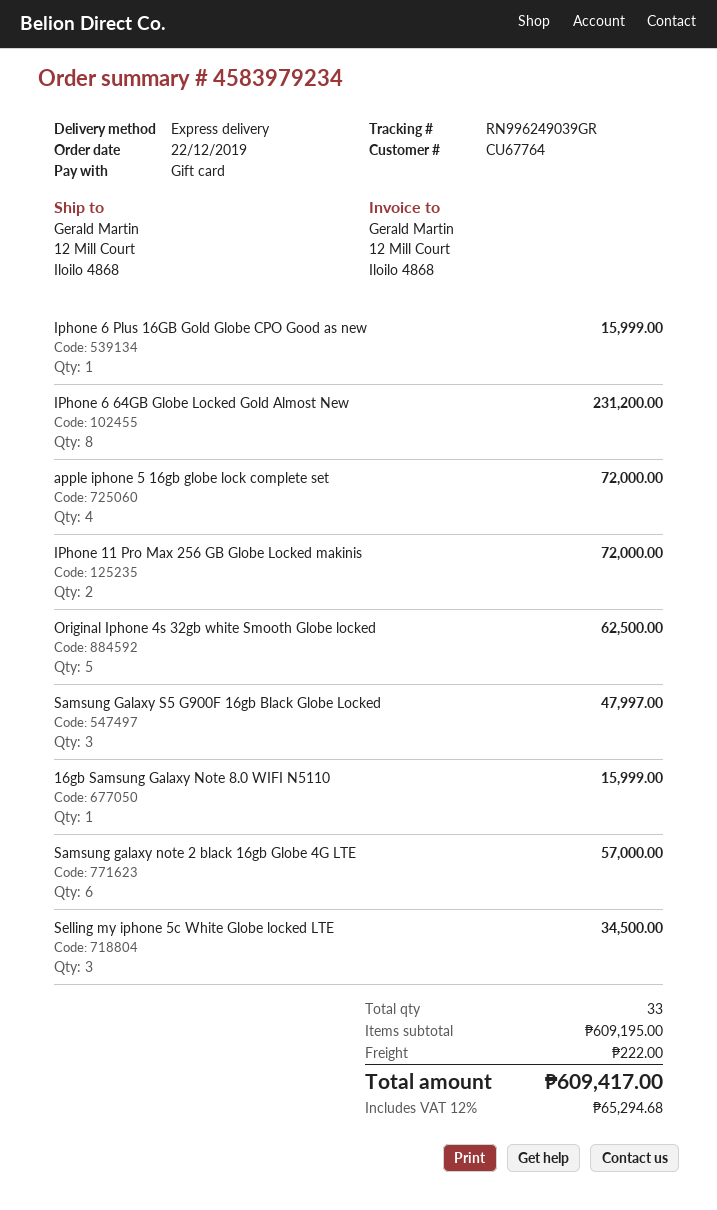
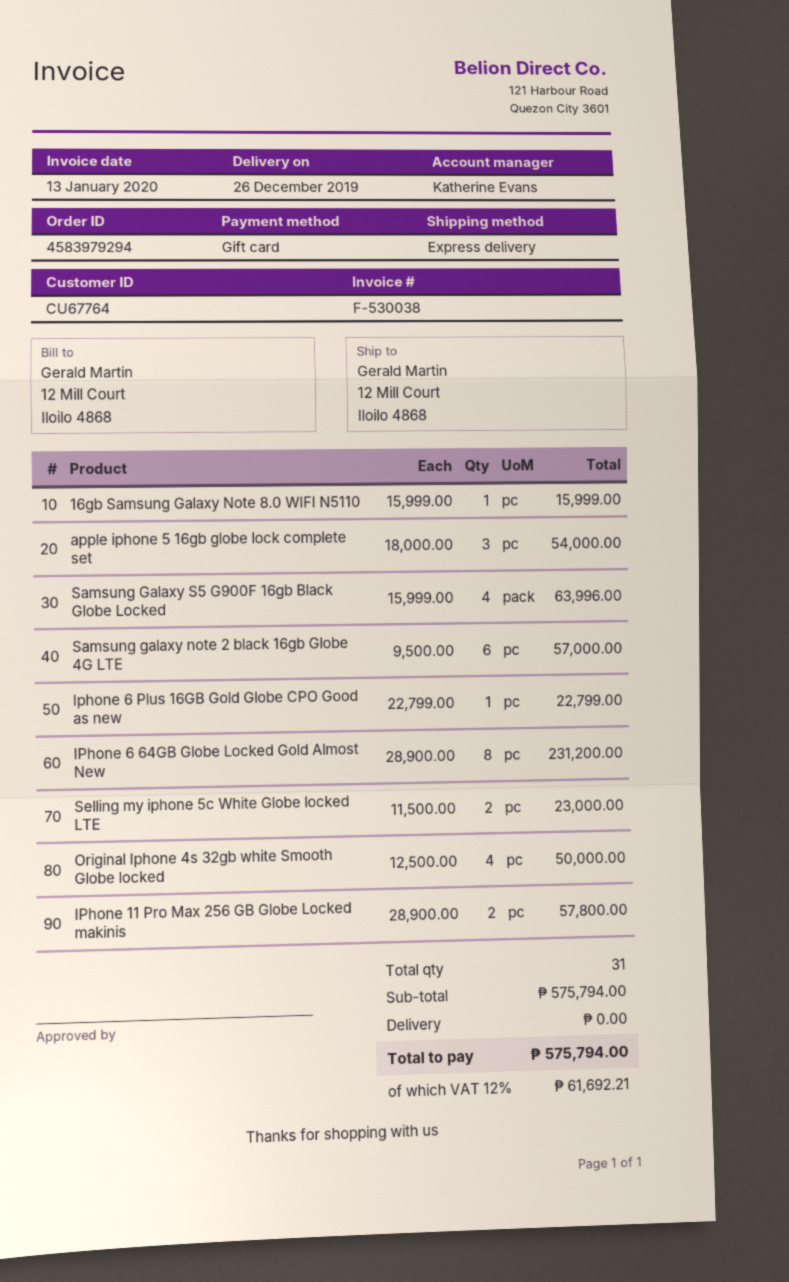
order number: 4583979234 -> 4583979294
Iphone 6 Plus 16GB Gold Globe CPO Good as new: 1 for 15999.00 -> 1 for 22799.00
apple iphone 5 16gb globe lock complete set: 4 for 72000.00 -> 3 for 54000.00
IPhone 11 Pro Max 256 GB Globe Locked makinis: 2 for 72000.00 -> 2 for 57800.00
Original Iphone 4s 32gb white Smooth Globe locked: 5 for 62500.00 -> 4 for 50000.00
Samsung Galaxy S5 G900F 16gb Black Globe Locked: 3 for 47997.00 -> 4 for 63996.00
Selling my iphone 5c White Globe locked LTE: 3 for 34500.00 -> 2 for 23000.00
total quantity: 33 -> 31
subtotal: 609195.00 -> 575794.00
shipping: 222.00 -> 0.00
tax: 12% = 65294.68 -> 12% = 61692.21
total: 609417.00 -> 575794.00

